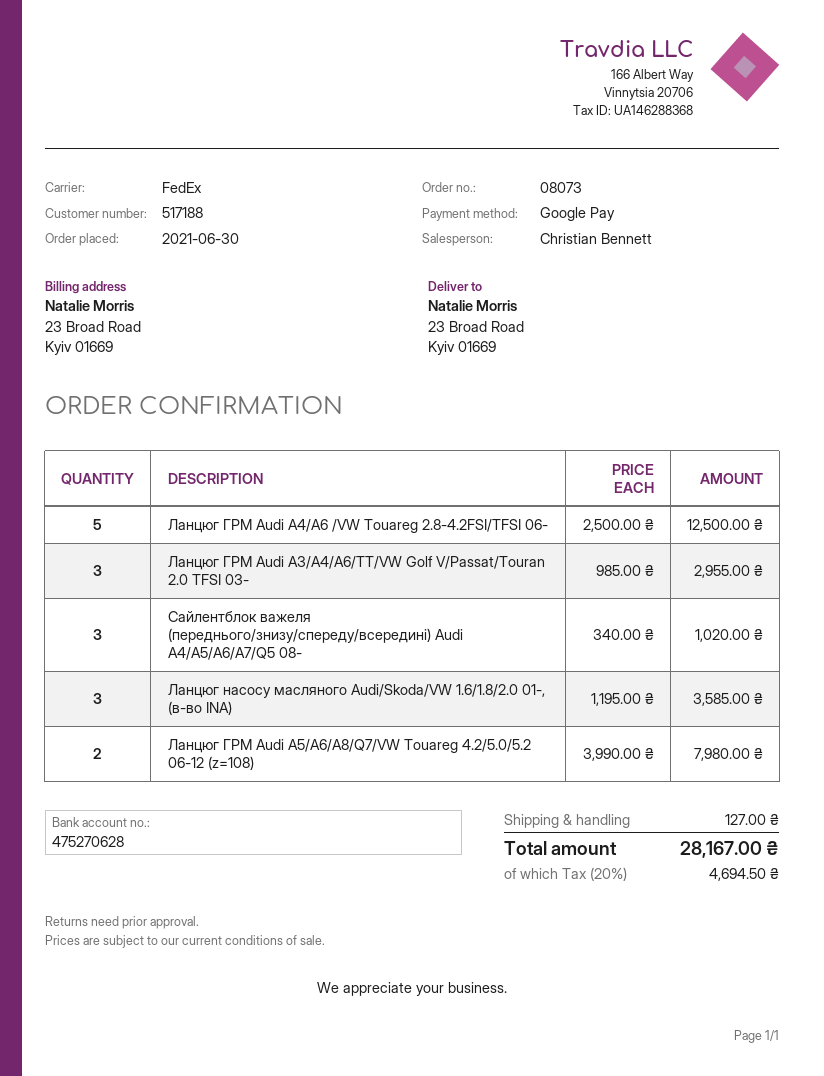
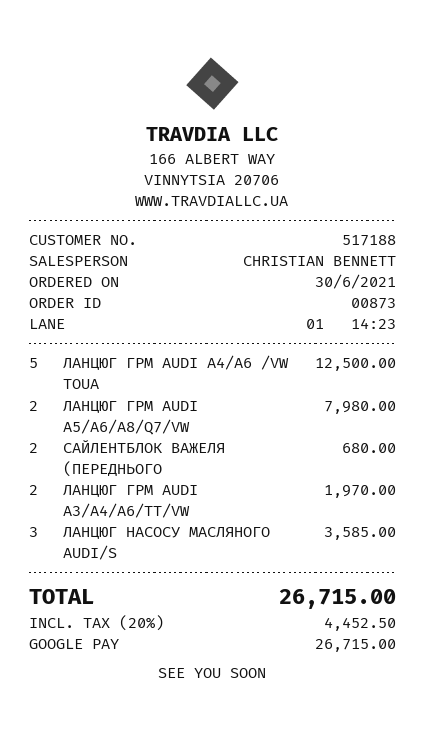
order number: 08073 -> 00873
Ланцюг ГРМ Audi A3/A4/A6/TT/VW Golf V/Passat/Touran 2.0 TFSI 03-: 3 for 2955.00 -> 2 for 1970.00
Сайлентблок важеля (переднього/знизу/спереду/всередині) Audi A4/A5/A6/A7/Q5 08-: 3 for 1020.00 -> 2 for 680.00
shipping: 127.00 -> none
tax: 20% = 4694.50 -> 20% = 4452.50
total: 28167.00 -> 26715.00

